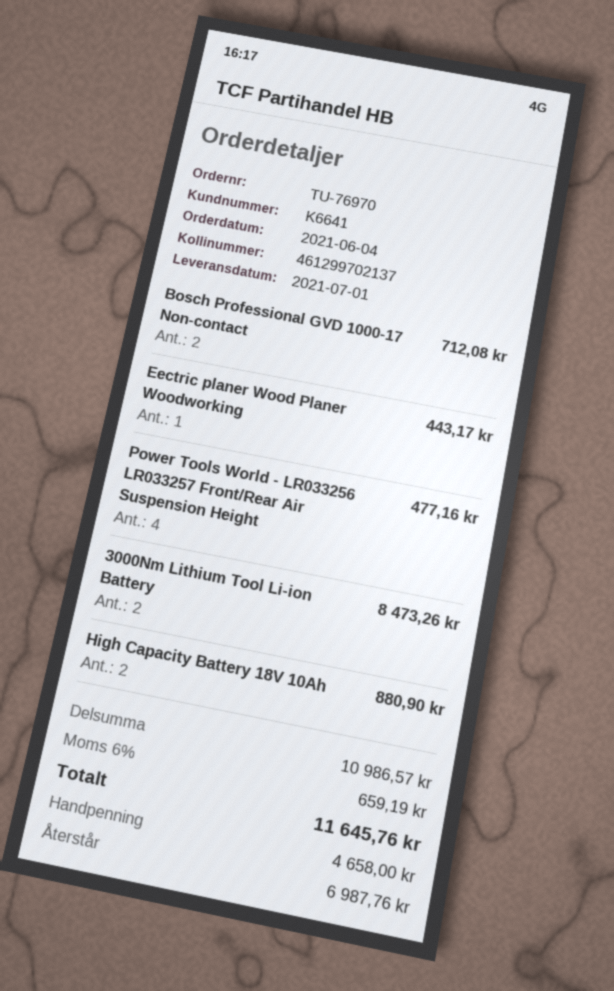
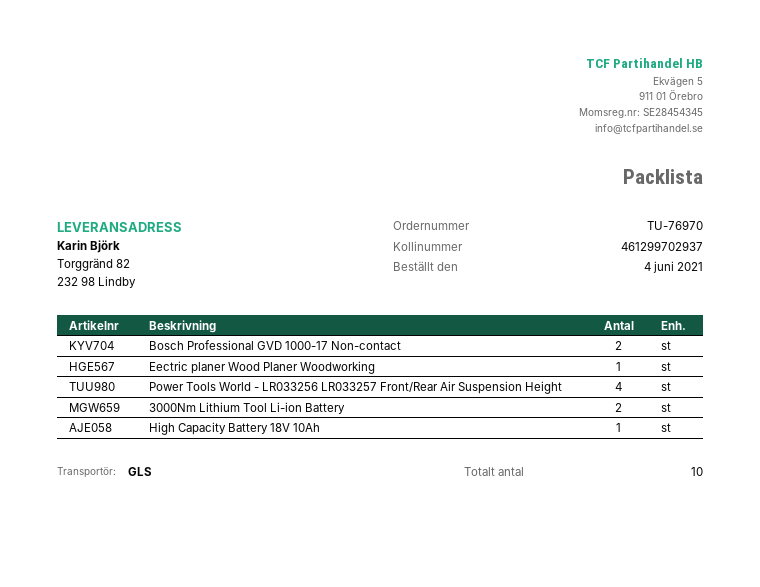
tracking number: 461299702137 -> 461299702937
High Capacity Battery 18V 10Ah: 2 -> 1

